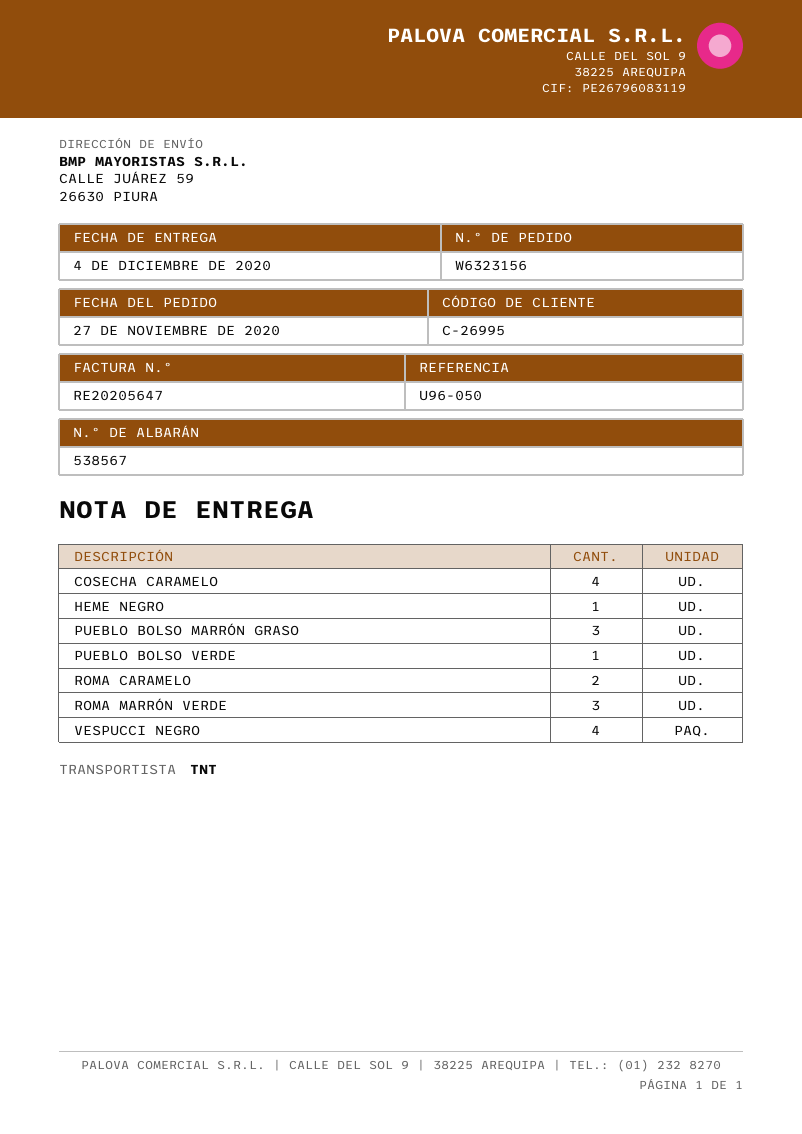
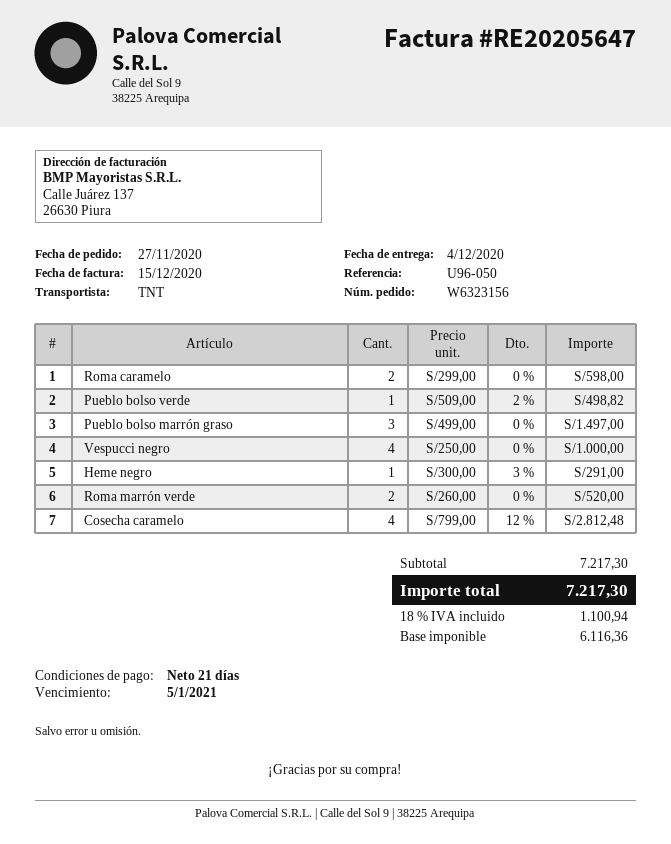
ROMA MARRÓN VERDE: 3 -> 2

